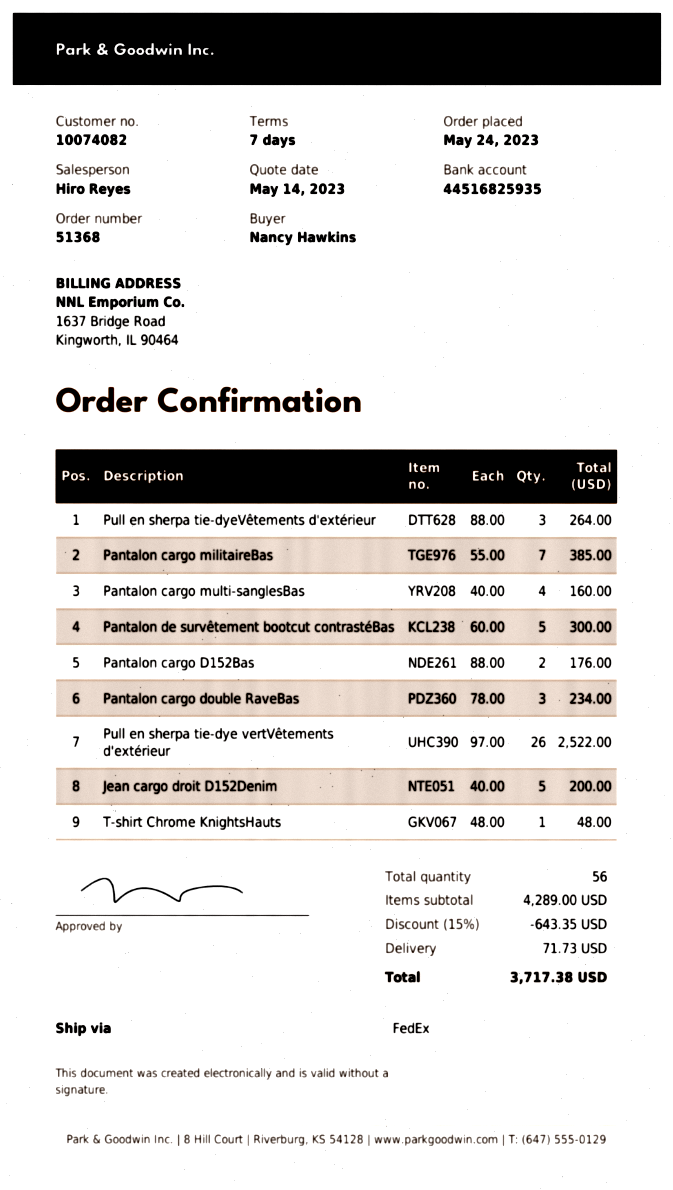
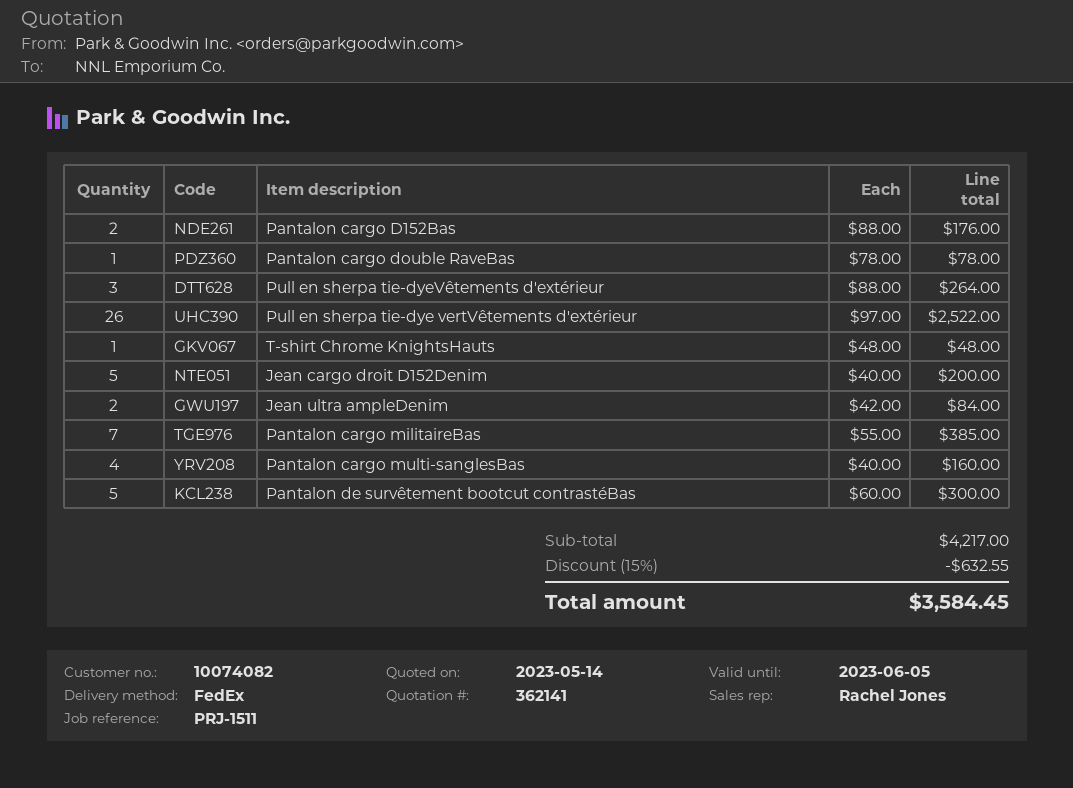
sales rep: Hiro Reyes -> Rachel Jones
Pantalon cargo double RaveBas: 3 x 78.00 = 234.00 -> 1 x 78.00 = 78.00
Jean ultra ampleDenim: none -> 2 x 42.00 = 84.00
subtotal: 4289.00 -> 4217.00
discount: 15% = 643.35 -> 15% = 632.55
shipping: 71.73 -> none
total: 3717.38 -> 3584.45

